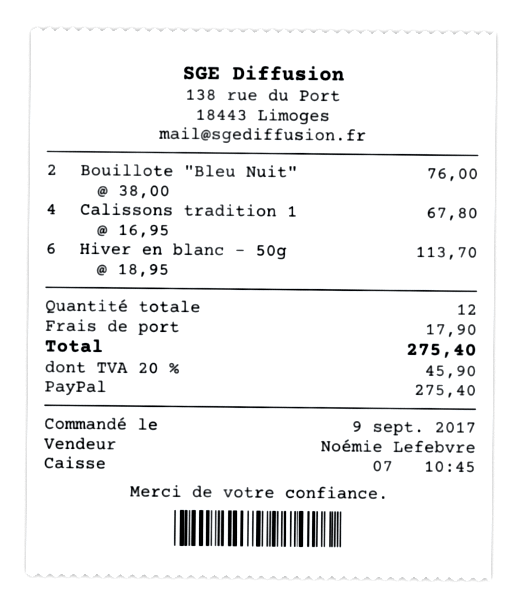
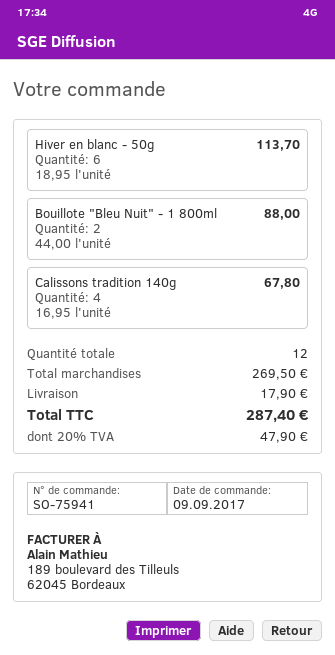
Bouillote "Bleu Nuit": 2 x 38.00 = 76.00 -> 2 x 44.00 = 88.00
tax: 20% = 45.90 -> 20% = 47.90
total: 275.40 -> 287.40

